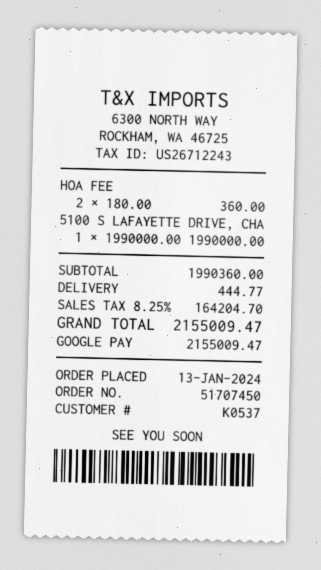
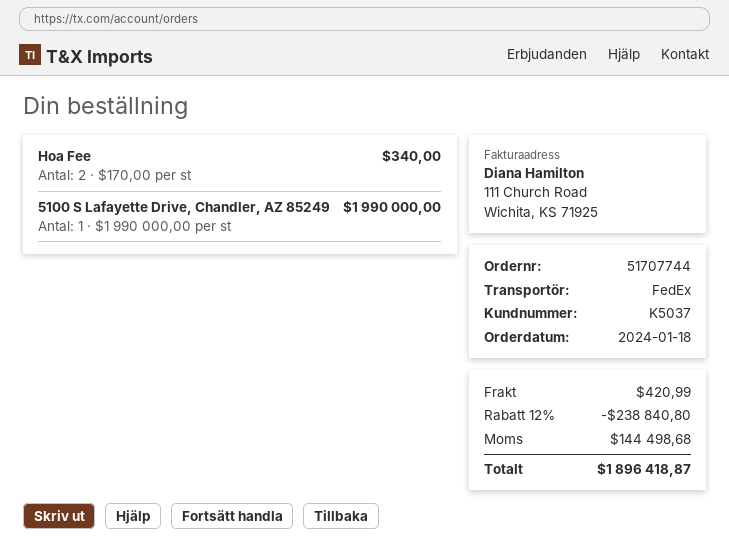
order number: 51707450 -> 51707744
order date: 2024-01-13 -> 2024-01-18
customer number: K0537 -> K5037
HOA FEE: 2 x 180.00 = 360.00 -> 2 x 170.00 = 340.00
discount: none -> 12% = 238840.80
shipping: 444.77 -> 420.99
tax: 164204.70 -> 144498.68
total: 2155009.47 -> 1896418.87

